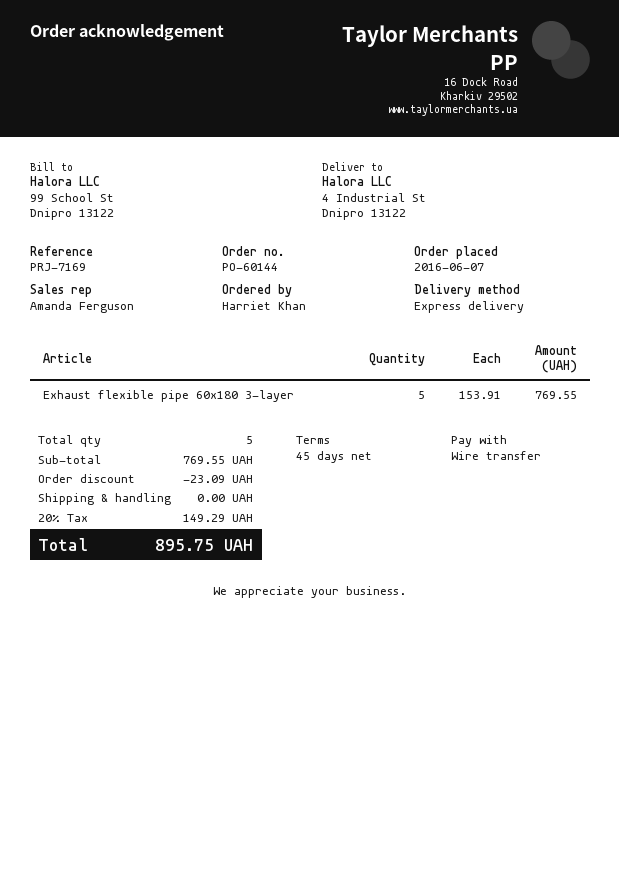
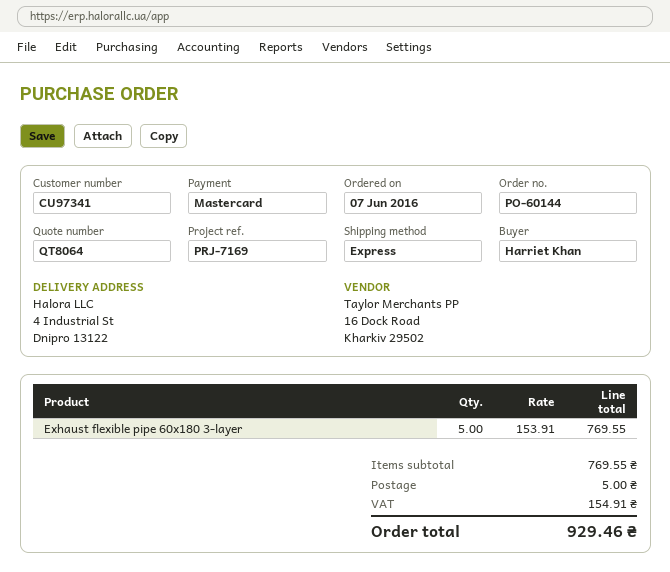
payment method: bank transfer -> Mastercard
discount: 23.09 -> none
shipping: 0.00 -> 5.00
tax: 149.29 -> 154.91
total: 895.75 -> 929.46

